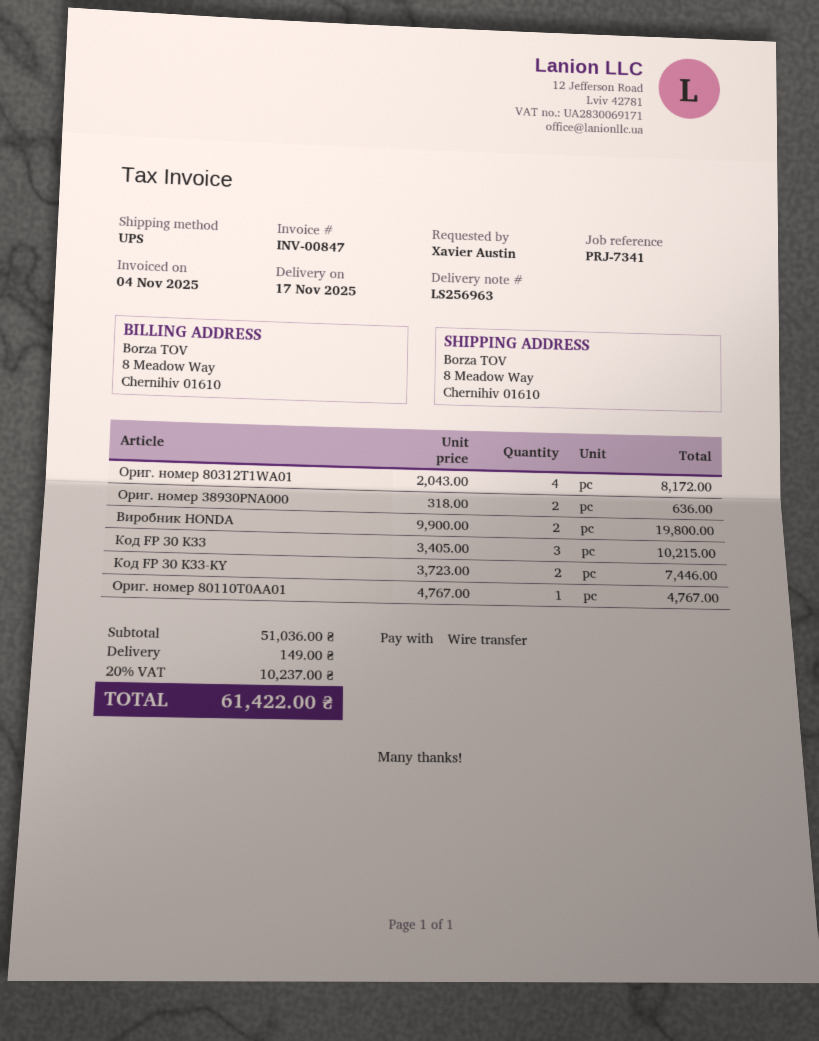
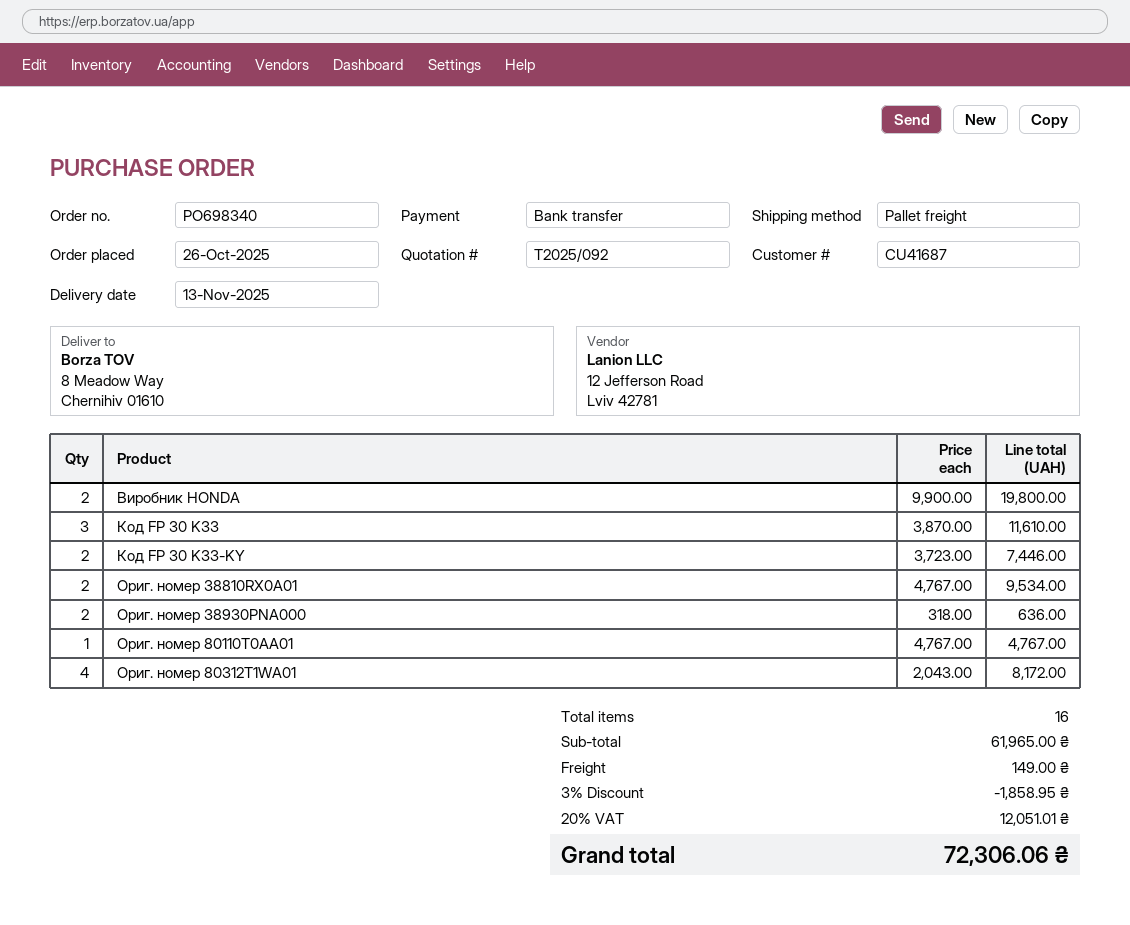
delivery date: 2025-11-17 -> 2025-11-13
shipping method: UPS -> pallet freight
Код FP 30 K33: 3 x 3405.00 = 10215.00 -> 3 x 3870.00 = 11610.00
Ориг. номер 38810RX0A01: none -> 2 x 4767.00 = 9534.00
subtotal: 51036.00 -> 61965.00
discount: none -> 3% = 1858.95
tax: 20% = 10237.00 -> 20% = 12051.01
total: 61422.00 -> 72306.06

